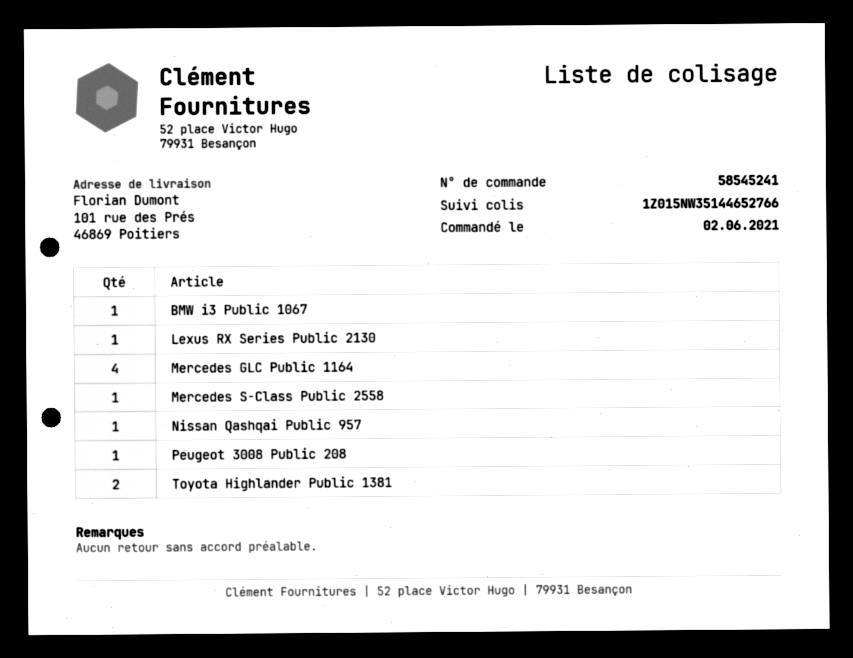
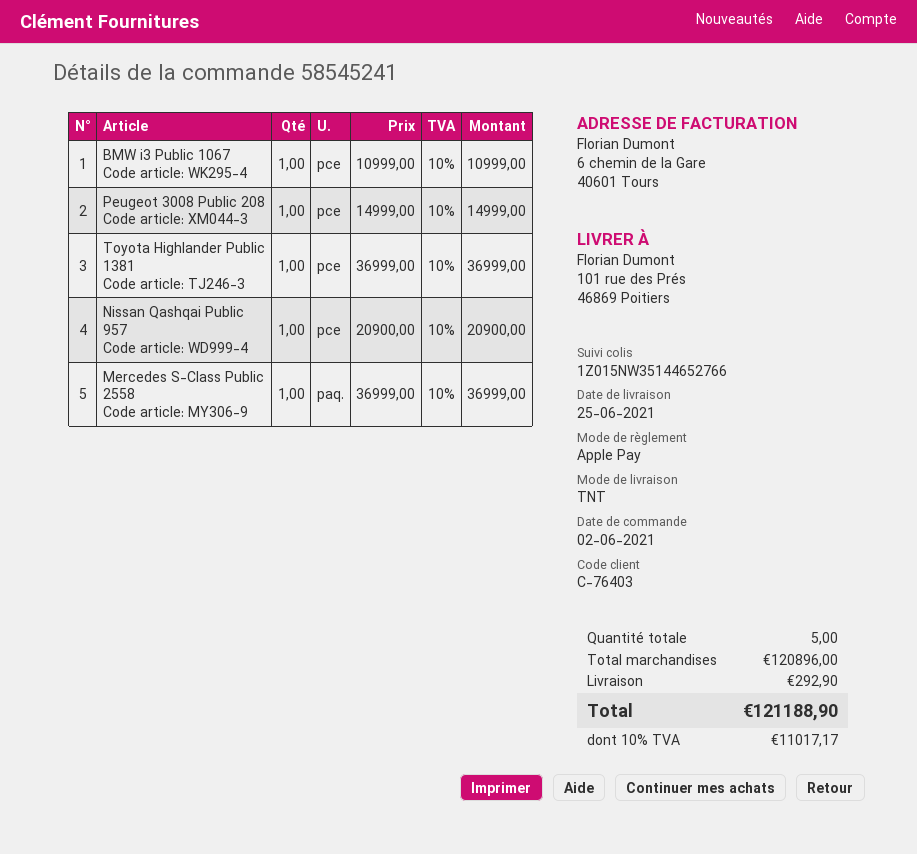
Lexus RX Series Public 2130: 1 -> none
Mercedes GLC Public 1164: 4 -> none
Toyota Highlander Public 1381: 2 -> 1

